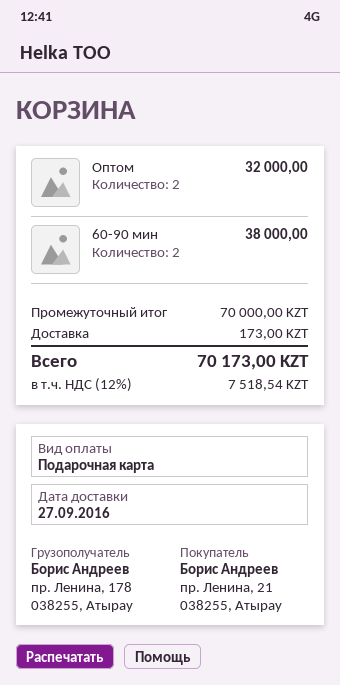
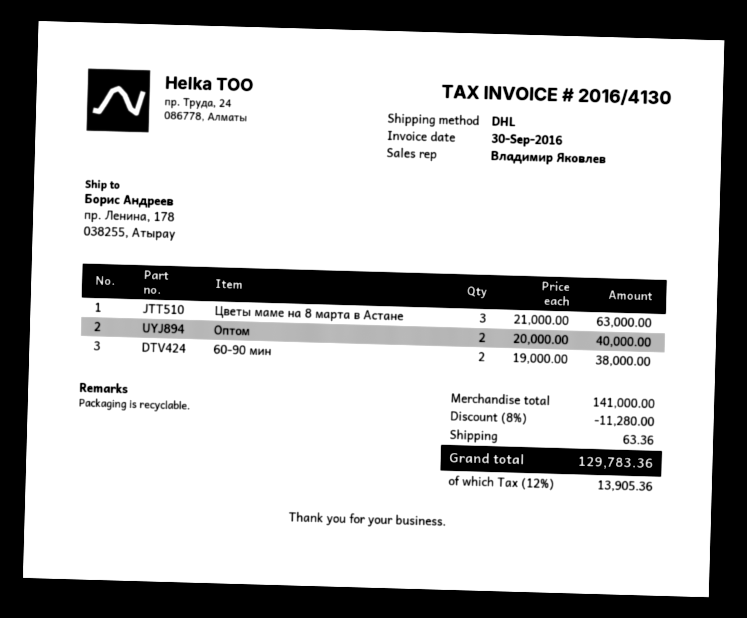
Оптом: 2 for 32000.00 -> 2 for 40000.00
Цветы маме на 8 марта в Астане: none -> 3 for 63000.00
subtotal: 70000.00 -> 141000.00
discount: none -> 8% = 11280.00
shipping: 173.00 -> 63.36
tax: 12% = 7518.54 -> 12% = 13905.36
total: 70173.00 -> 129783.36

